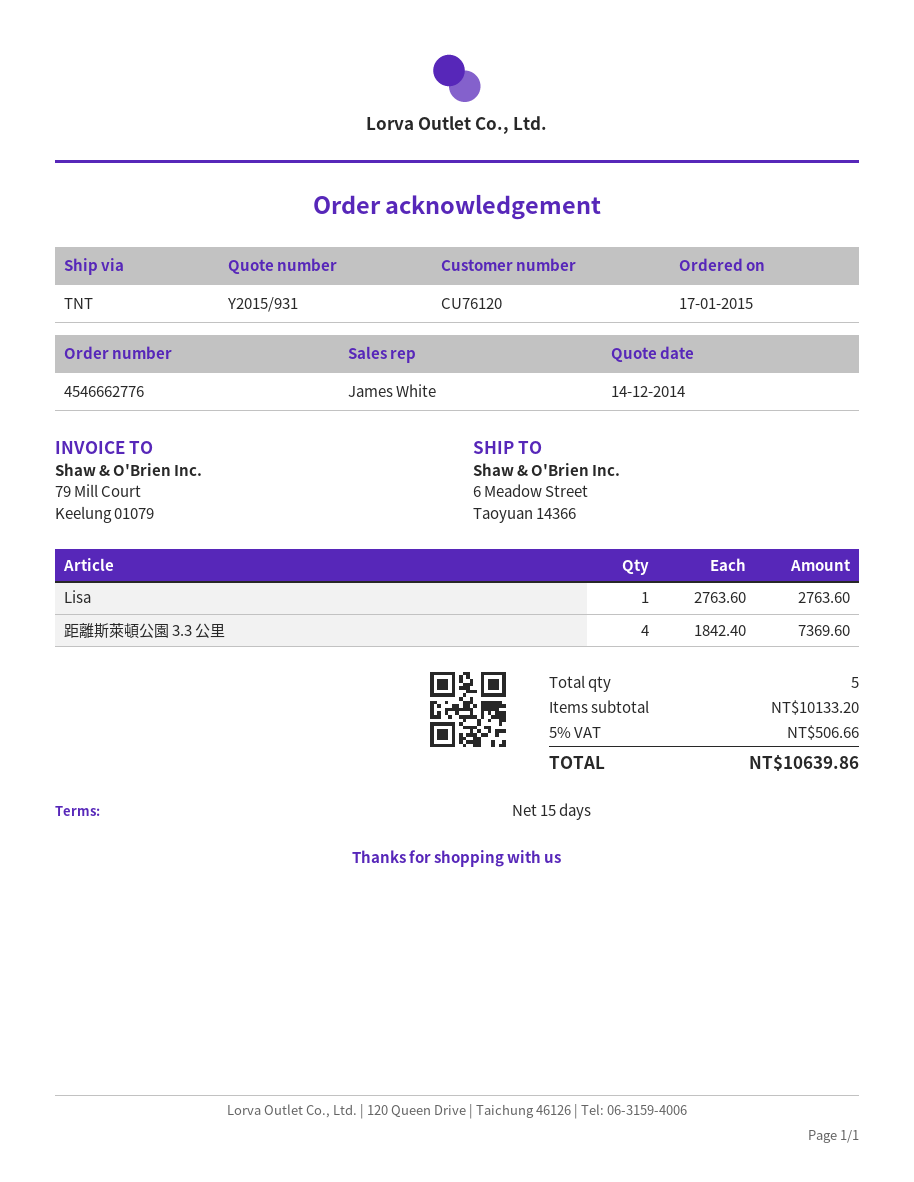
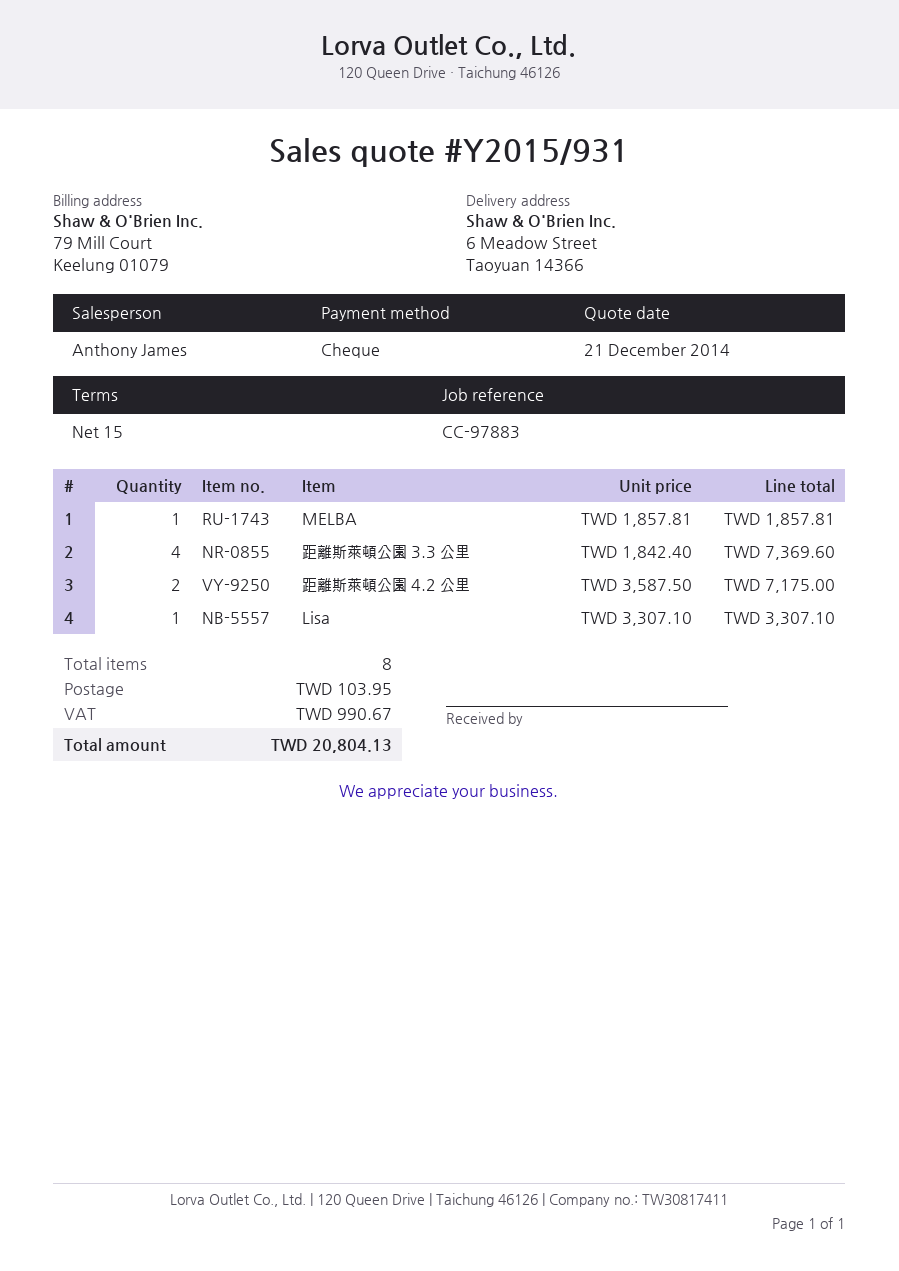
quote date: 2014-12-14 -> 2014-12-21
sales rep: James White -> Anthony James
Lisa: 1 x 2763.60 = 2763.60 -> 1 x 3307.10 = 3307.10
MELBA: none -> 1 x 1857.81 = 1857.81
距離斯萊頓公園 4.2 公里: none -> 2 x 3587.50 = 7175.00
total quantity: 5 -> 8
shipping: none -> 103.95
tax: 506.66 -> 990.67
total: 10639.86 -> 20804.13

